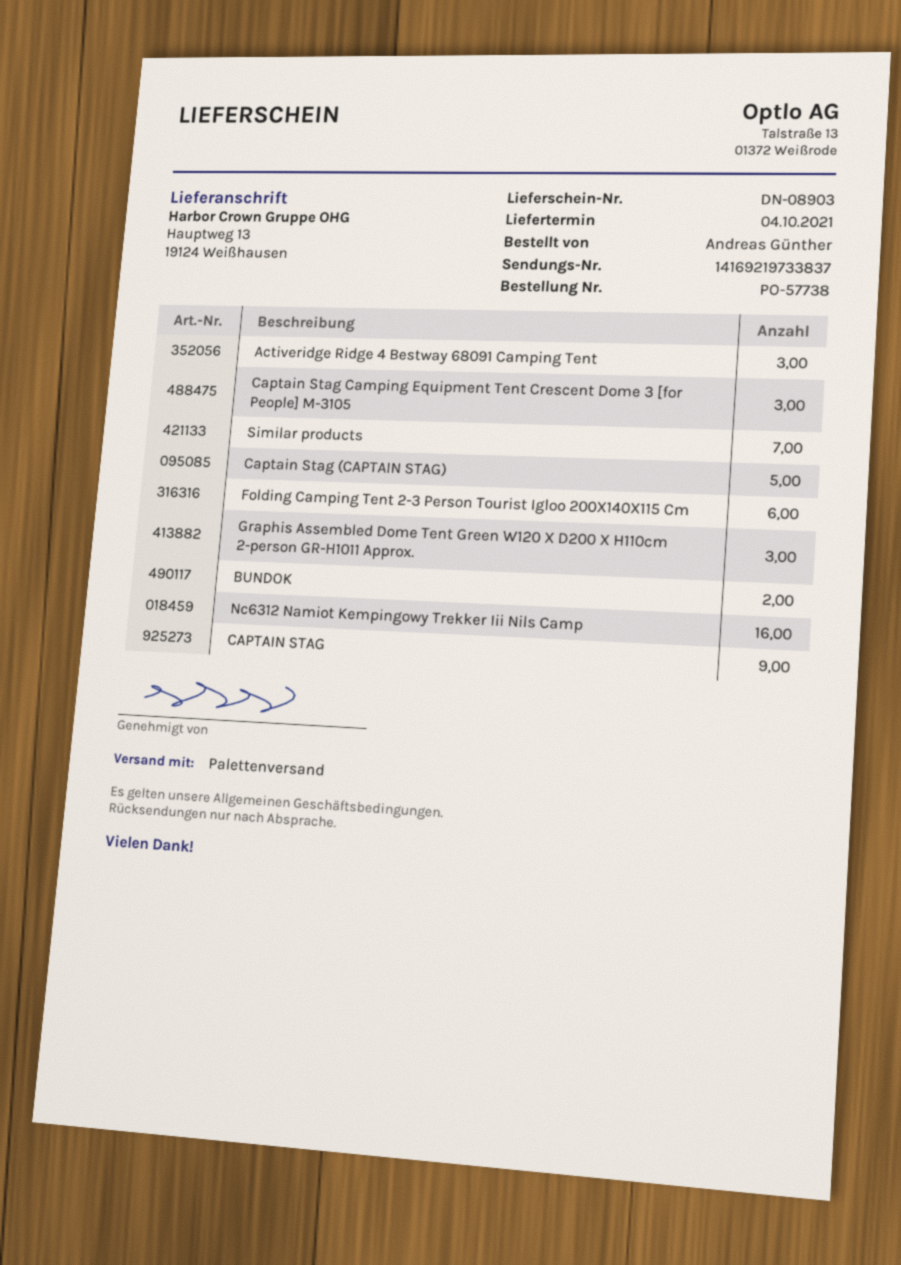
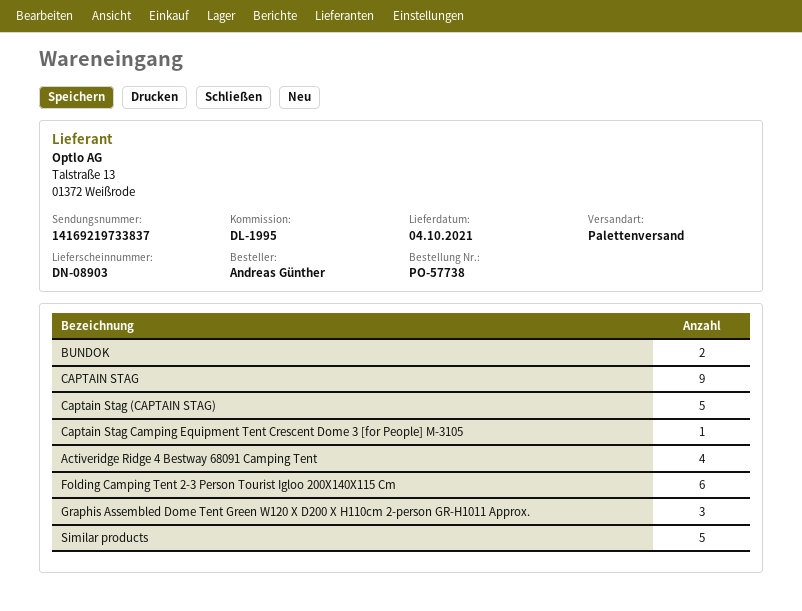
Activeridge Ridge 4 Bestway 68091 Camping Tent: 3 -> 4
Captain Stag Camping Equipment Tent Crescent Dome 3 [for People] M-3105: 3 -> 1
Similar products: 7 -> 5
Nc6312 Namiot Kempingowy Trekker Iii Nils Camp: 16 -> none

